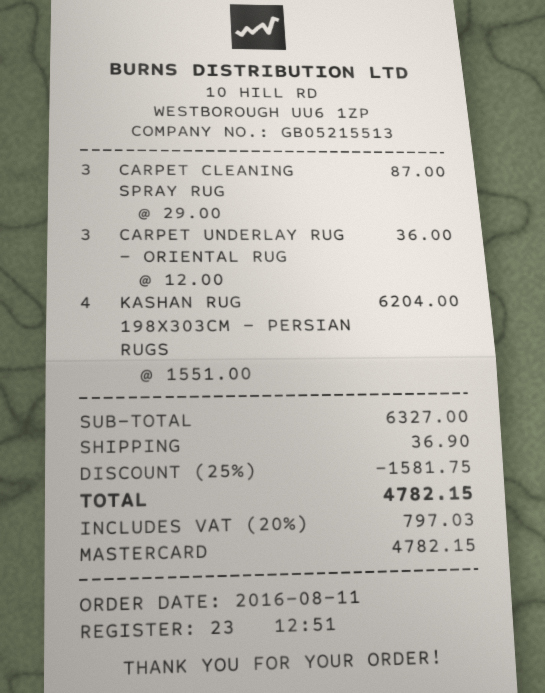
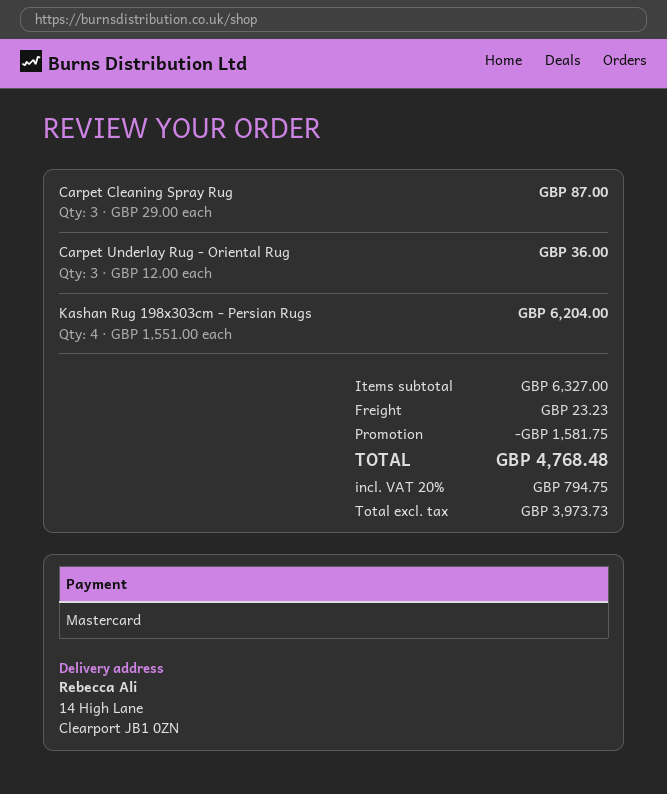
shipping: 36.90 -> 23.23
tax: 20% = 797.03 -> 20% = 794.75
total: 4782.15 -> 4768.48

